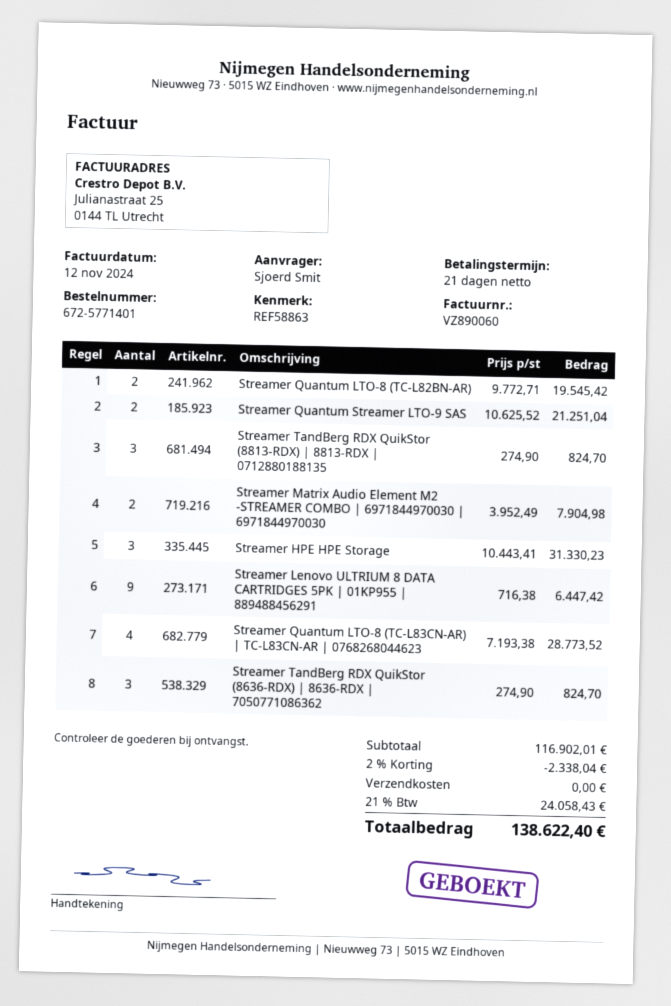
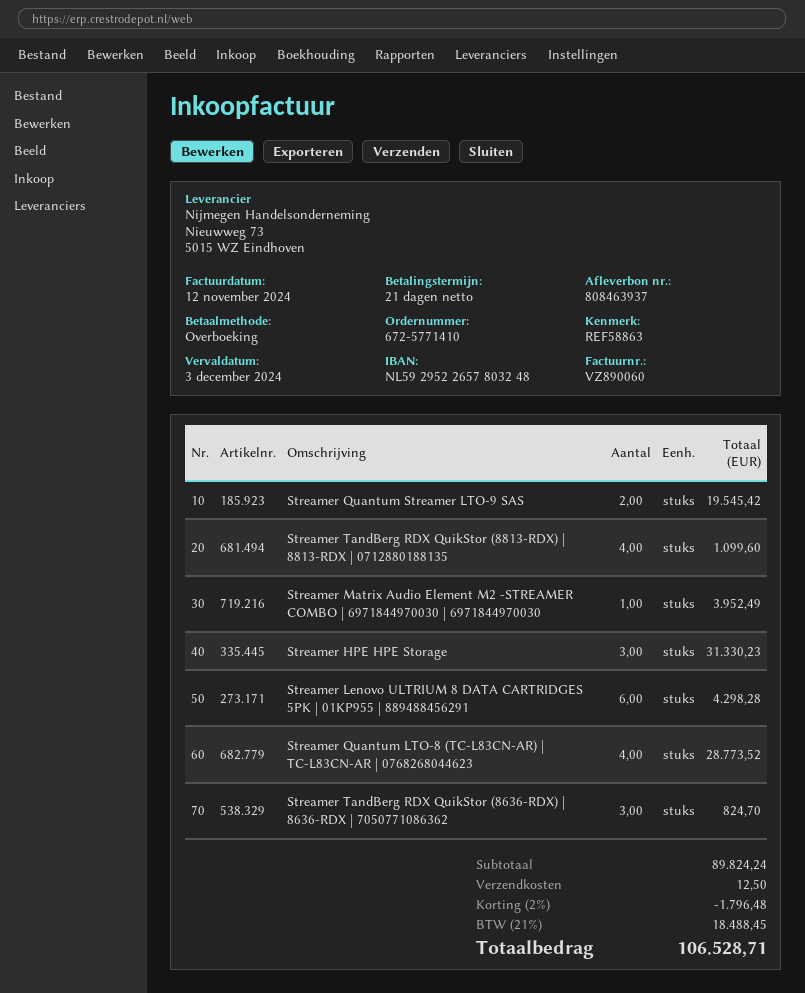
order number: 672-5771401 -> 672-5771410
Streamer Quantum LTO-8 (TC-L82BN-AR): 2 for 19545.42 -> none
Streamer Quantum Streamer LTO-9 SAS: 2 for 21251.04 -> 2 for 19545.42
Streamer TandBerg RDX QuikStor (8813-RDX) | 8813-RDX | 0712880188135: 3 for 824.70 -> 4 for 1099.60
Streamer Matrix Audio Element M2 -STREAMER COMBO | 6971844970030 | 6971844970030: 2 for 7904.98 -> 1 for 3952.49
Streamer Lenovo ULTRIUM 8 DATA CARTRIDGES 5PK | 01KP955 | 889488456291: 9 for 6447.42 -> 6 for 4298.28
subtotal: 116902.01 -> 89824.24
discount: 2% = 2338.04 -> 2% = 1796.48
shipping: 0.00 -> 12.50
tax: 21% = 24058.43 -> 21% = 18488.45
total: 138622.40 -> 106528.71

